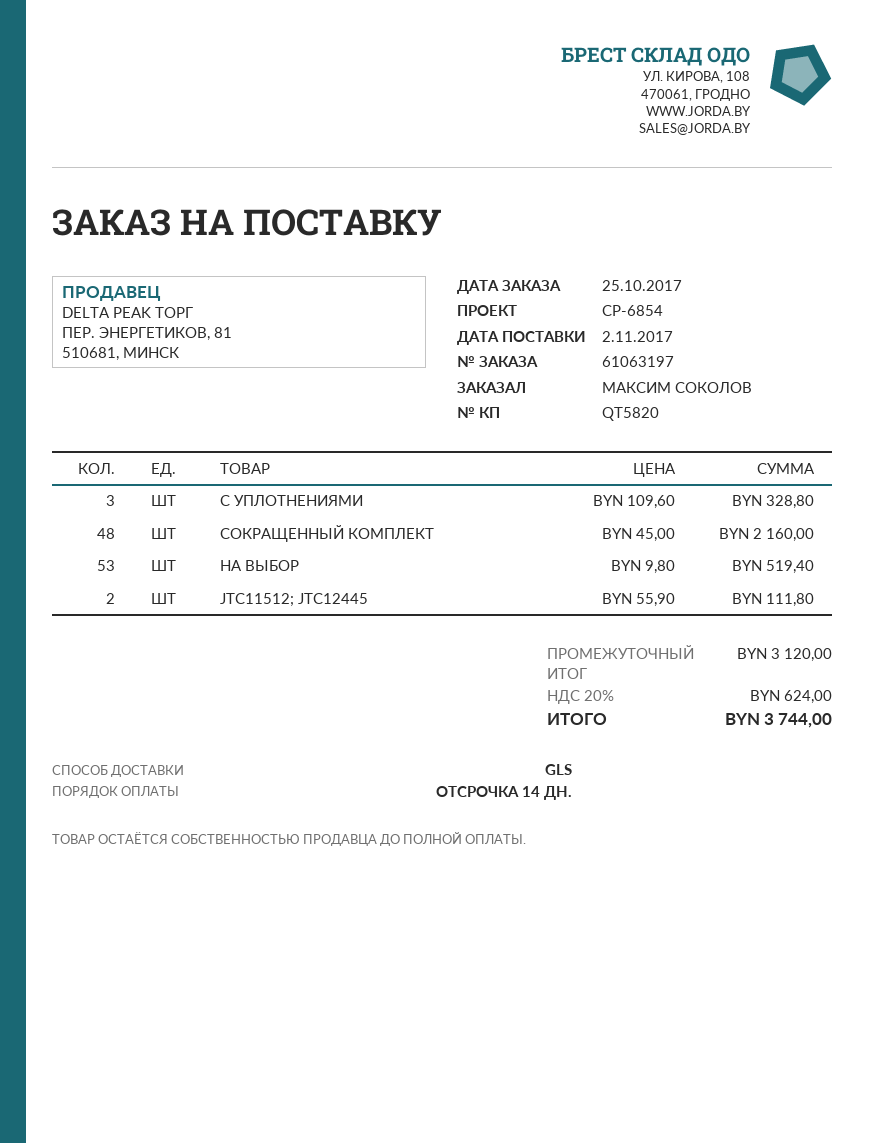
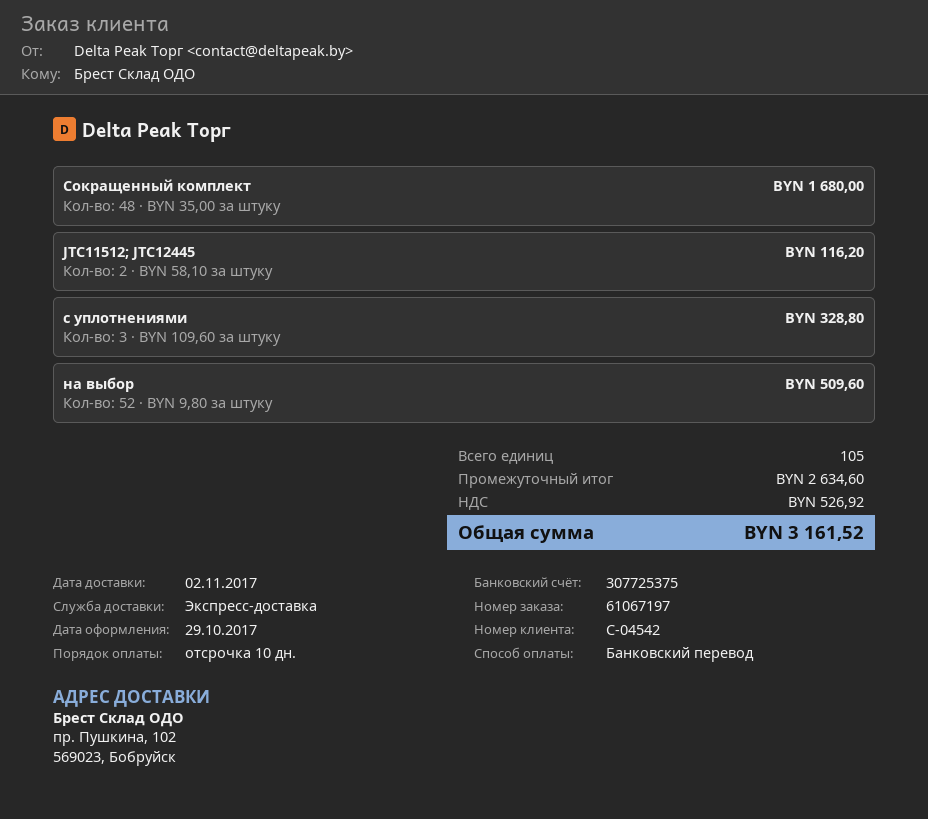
order number: 61063197 -> 61067197
order date: 2017-10-25 -> 2017-10-29
payment terms: 14 days -> 10 days
shipping method: GLS -> express
СОКРАЩЕННЫЙ КОМПЛЕКТ: 48 x 45.00 = 2160.00 -> 48 x 35.00 = 1680.00
НА ВЫБОР: 53 x 9.80 = 519.40 -> 52 x 9.80 = 509.60
JTC11512; JTC12445: 2 x 55.90 = 111.80 -> 2 x 58.10 = 116.20
subtotal: 3120.00 -> 2634.60
tax: 624.00 -> 526.92
total: 3744.00 -> 3161.52

